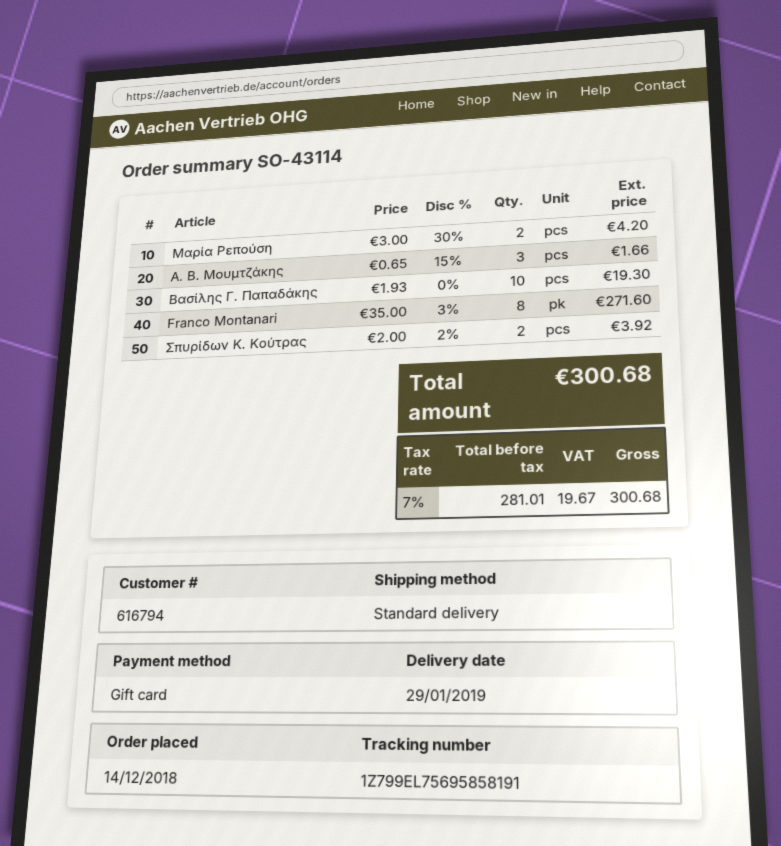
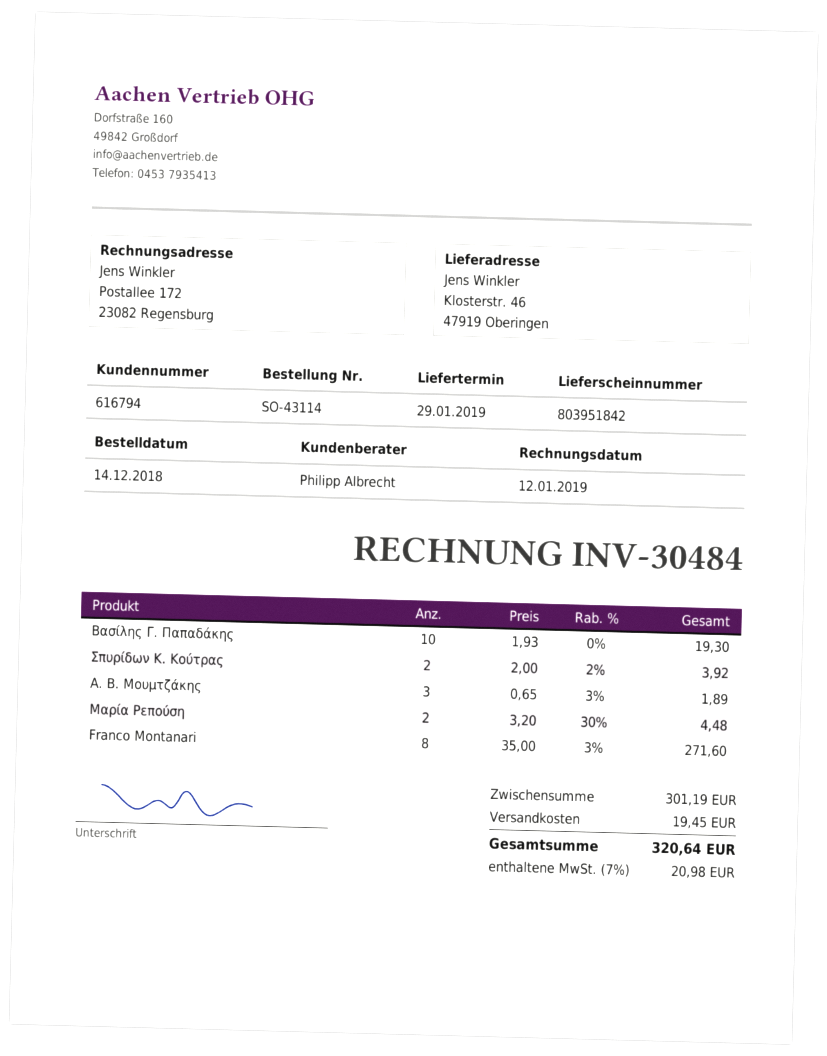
Μαρία Ρεπούση: 2 x 3.00 - 30% = 4.20 -> 2 x 3.20 - 30% = 4.48
Α. Β. Μουμτζάκης: 3 x 0.65 - 15% = 1.66 -> 3 x 0.65 - 3% = 1.89
shipping: none -> 19.45
tax: 7% = 19.67 -> 7% = 20.98
total: 300.68 -> 320.64

